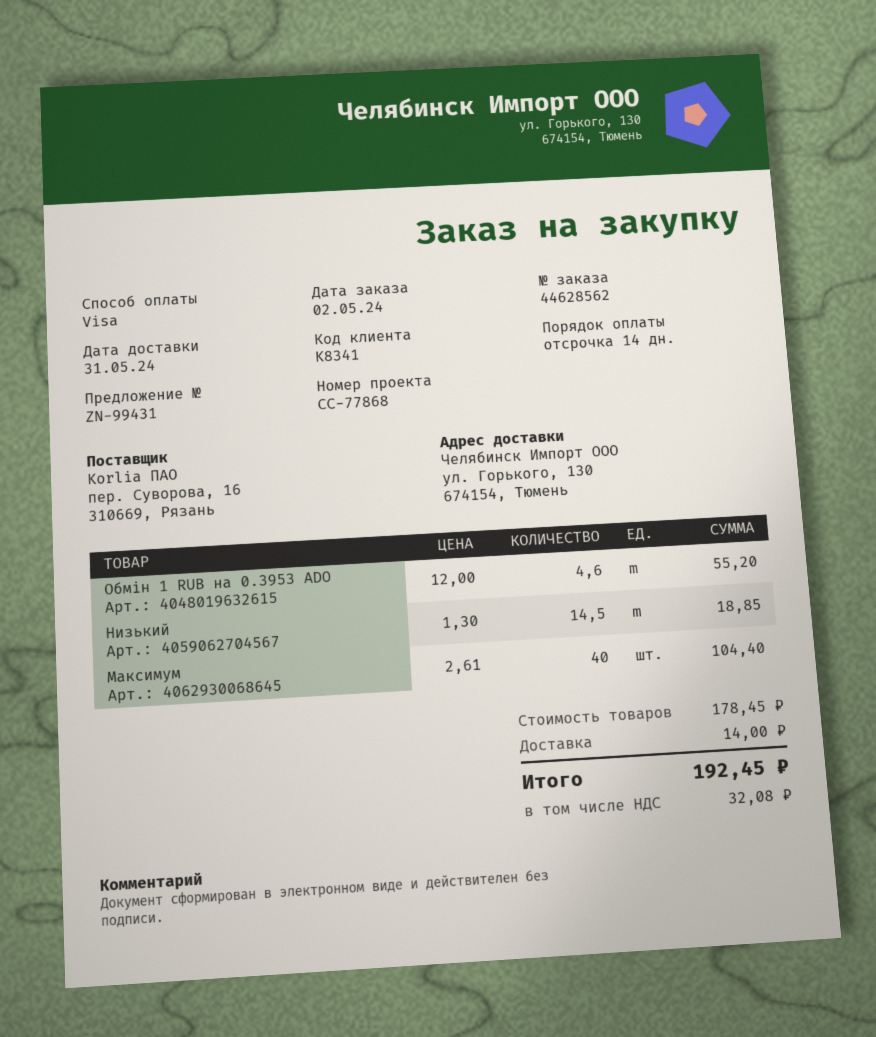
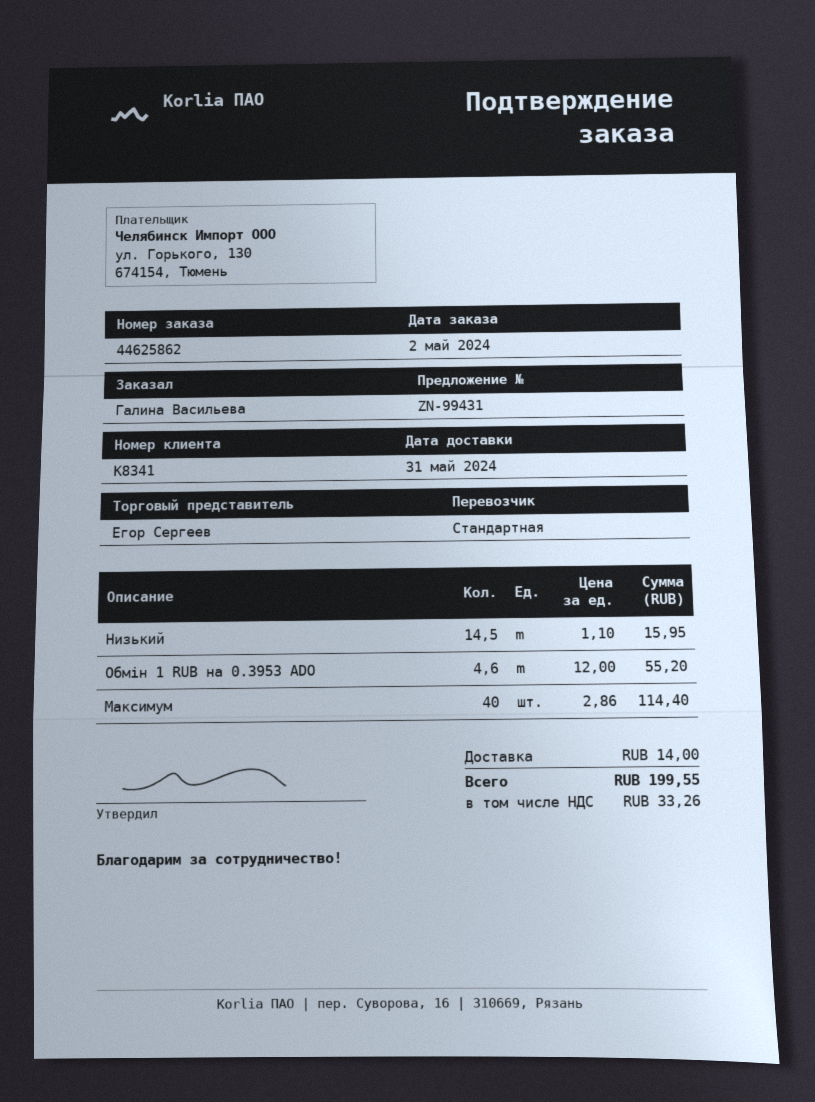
order number: 44628562 -> 44625862
Низький: 14.5 x 1.30 = 18.85 -> 14.5 x 1.10 = 15.95
Максимум: 40 x 2.61 = 104.40 -> 40 x 2.86 = 114.40
tax: 32.08 -> 33.26
total: 192.45 -> 199.55

